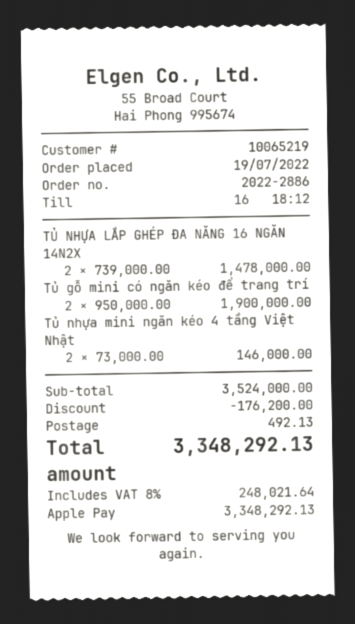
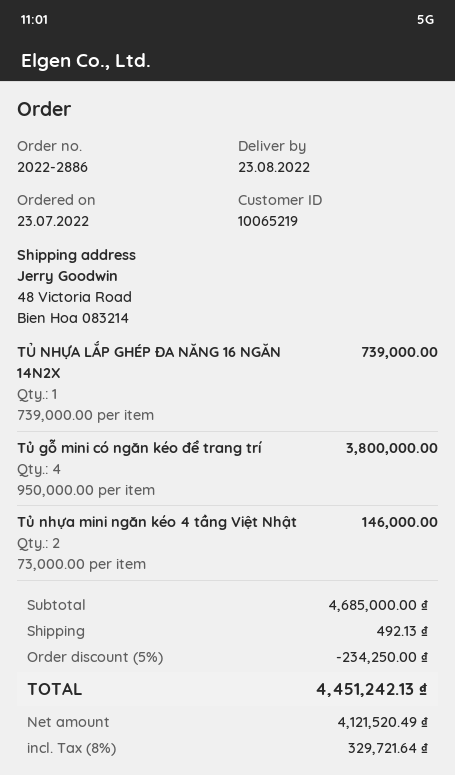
order date: 2022-07-19 -> 2022-07-23
TỦ NHỰA LẮP GHÉP ĐA NĂNG 16 NGĂN 14N2X: 2 x 739000.00 = 1478000.00 -> 1 x 739000.00 = 739000.00
Tủ gỗ mini có ngăn kéo để trang trí: 2 x 950000.00 = 1900000.00 -> 4 x 950000.00 = 3800000.00
subtotal: 3524000.00 -> 4685000.00
discount: 176200.00 -> 234250.00
tax: 8% = 248021.64 -> 8% = 329721.64
total: 3348292.13 -> 4451242.13

